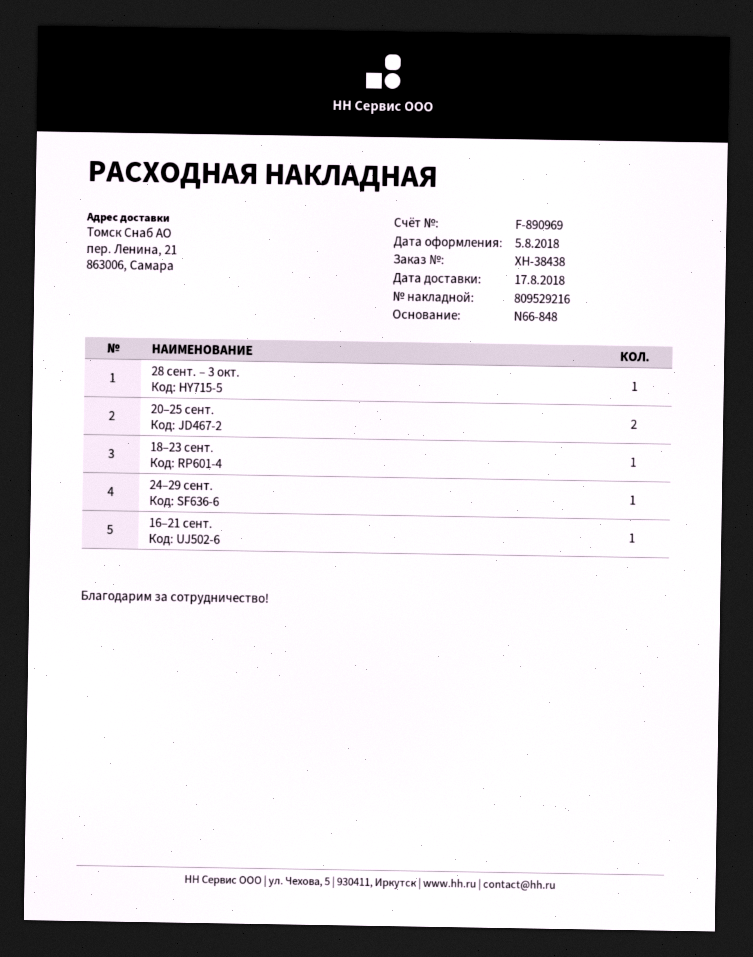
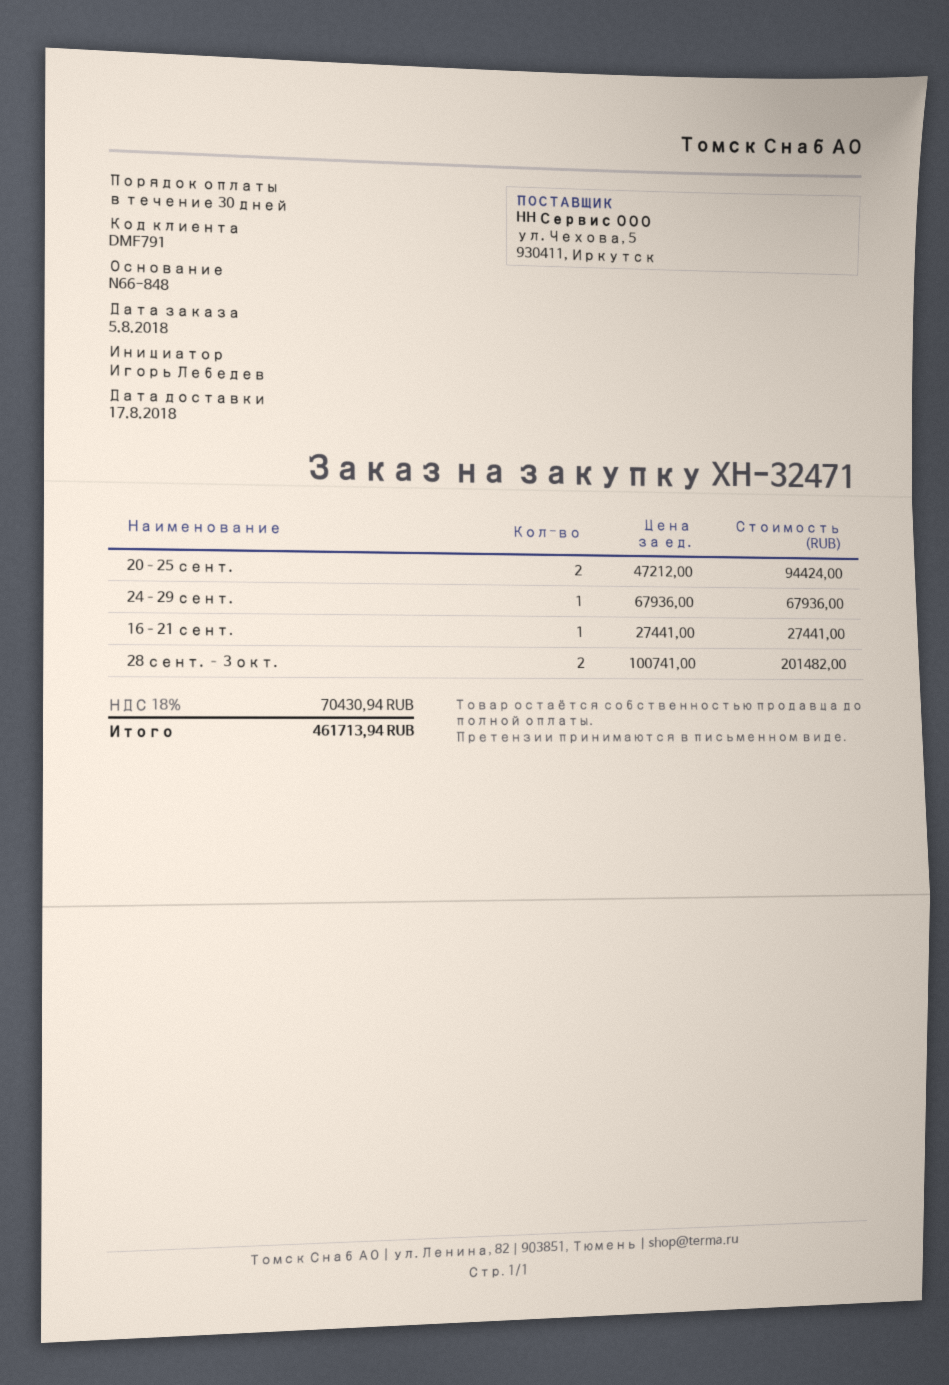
order number: XH-38438 -> XH-32471
28 сент. – 3 окт.: 1 -> 2
18–23 сент.: 1 -> none

